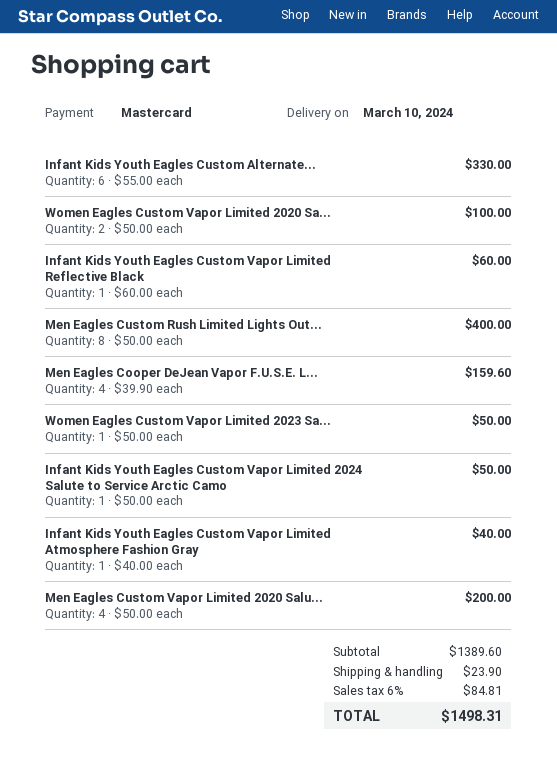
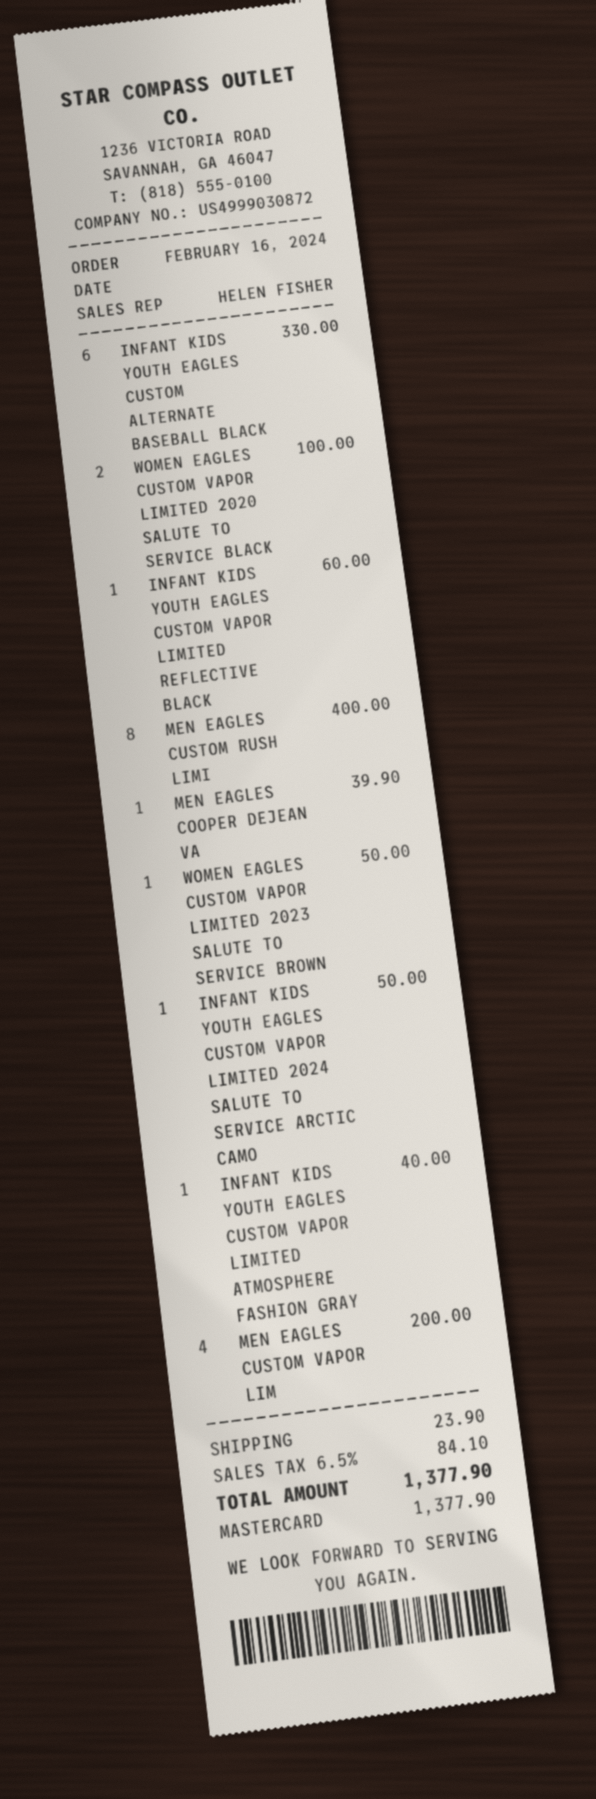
Men Eagles Cooper DeJean Vapor F.U.S.E. L...: 4 for 159.60 -> 1 for 39.90
tax: 6% = 84.81 -> 6.5% = 84.10
total: 1498.31 -> 1377.90

